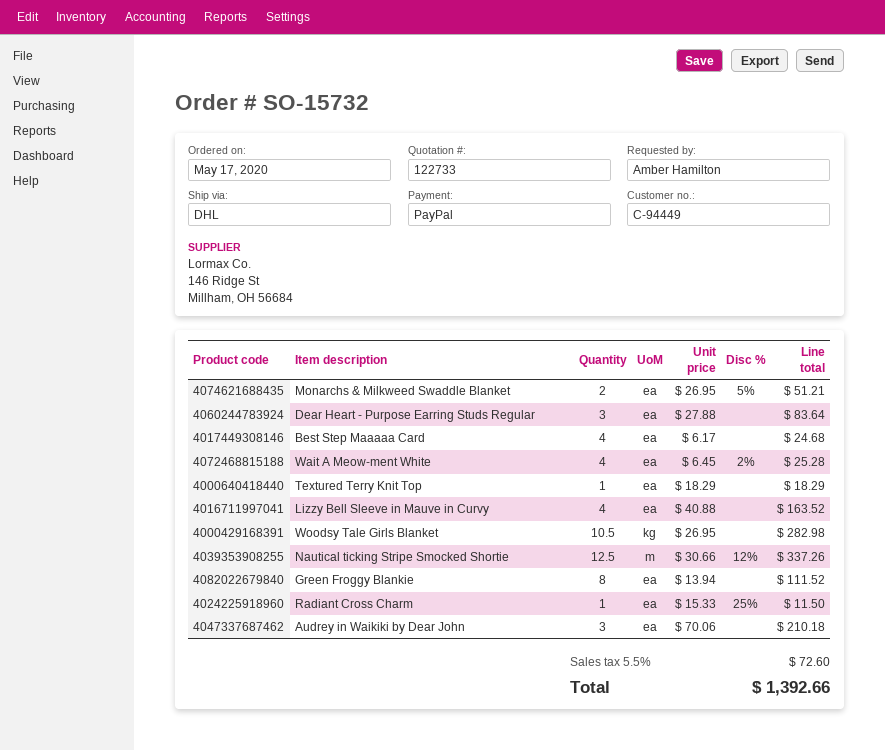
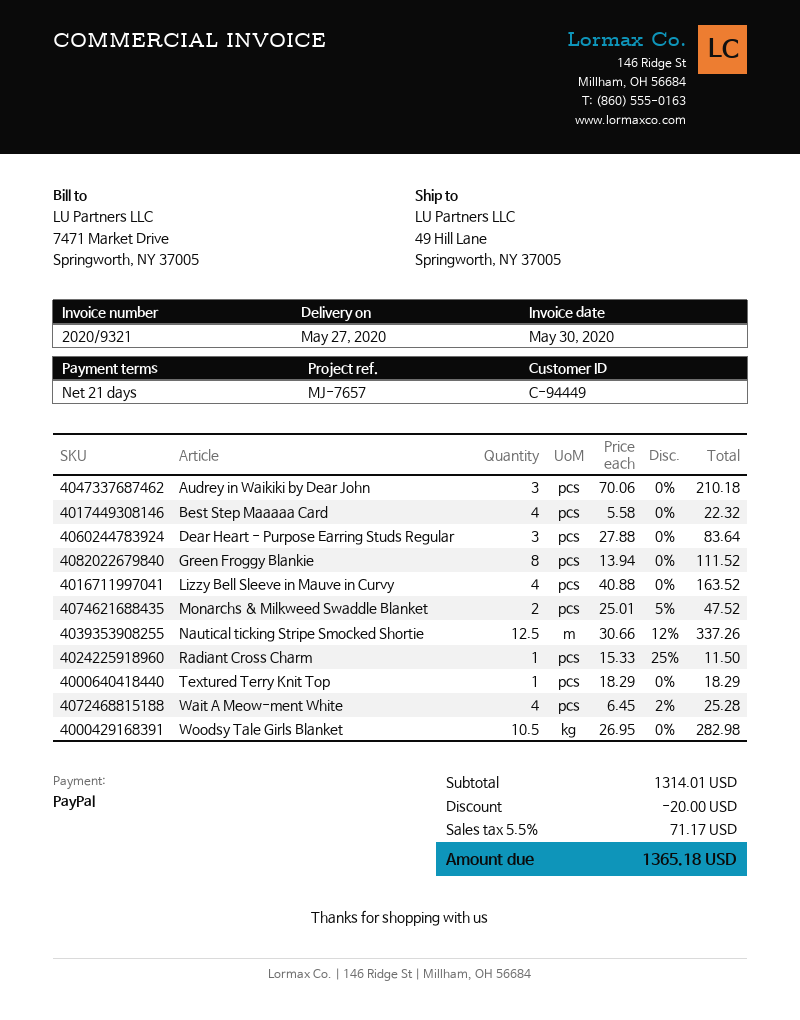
Monarchs & Milkweed Swaddle Blanket: 2 x 26.95 - 5% = 51.21 -> 2 x 25.01 - 5% = 47.52
Best Step Maaaaa Card: 4 x 6.17 = 24.68 -> 4 x 5.58 = 22.32
discount: none -> 20.00
tax: 5.5% = 72.60 -> 5.5% = 71.17
total: 1392.66 -> 1365.18

